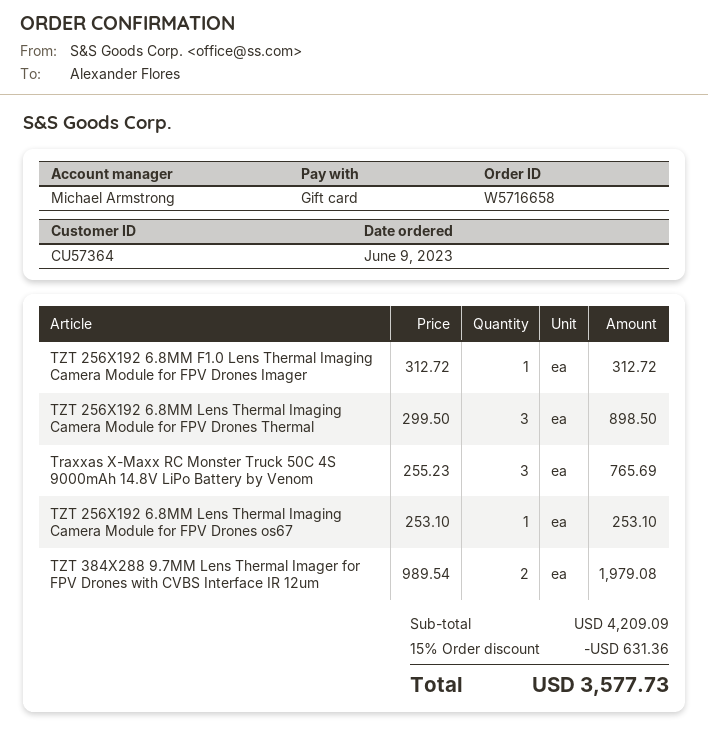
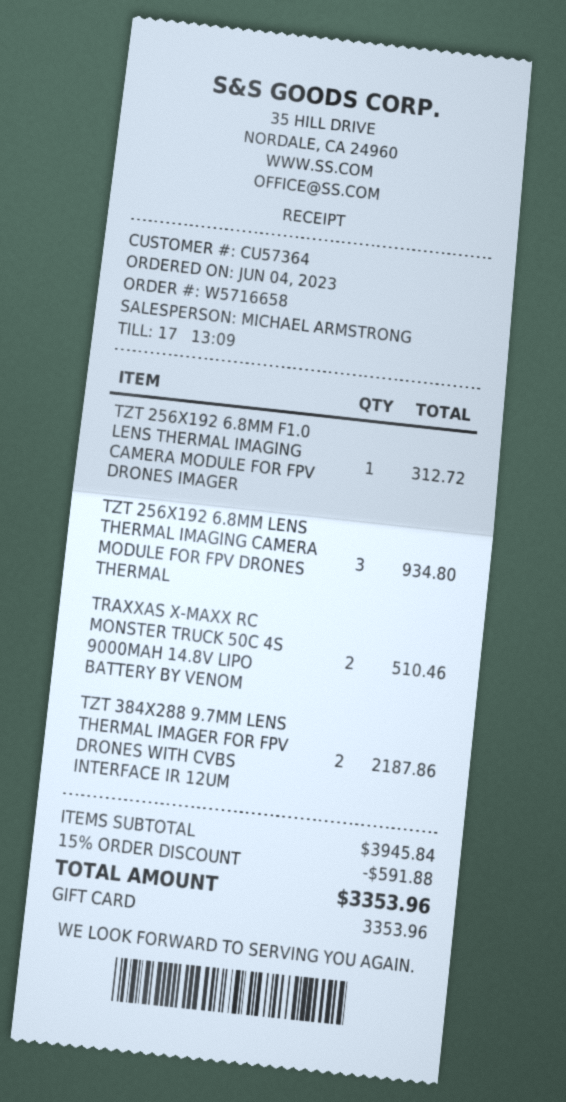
order date: 2023-06-09 -> 2023-06-04
TZT 256X192 6.8MM Lens Thermal Imaging Camera Module for FPV Drones Thermal: 3 for 898.50 -> 3 for 934.80
Traxxas X-Maxx RC Monster Truck 50C 4S 9000mAh 14.8V LiPo Battery by Venom: 3 for 765.69 -> 2 for 510.46
TZT 256X192 6.8MM Lens Thermal Imaging Camera Module for FPV Drones os67: 1 for 253.10 -> none
TZT 384X288 9.7MM Lens Thermal Imager for FPV Drones with CVBS Interface IR 12um: 2 for 1979.08 -> 2 for 2187.86
subtotal: 4209.09 -> 3945.84
discount: 15% = 631.36 -> 15% = 591.88
total: 3577.73 -> 3353.96

